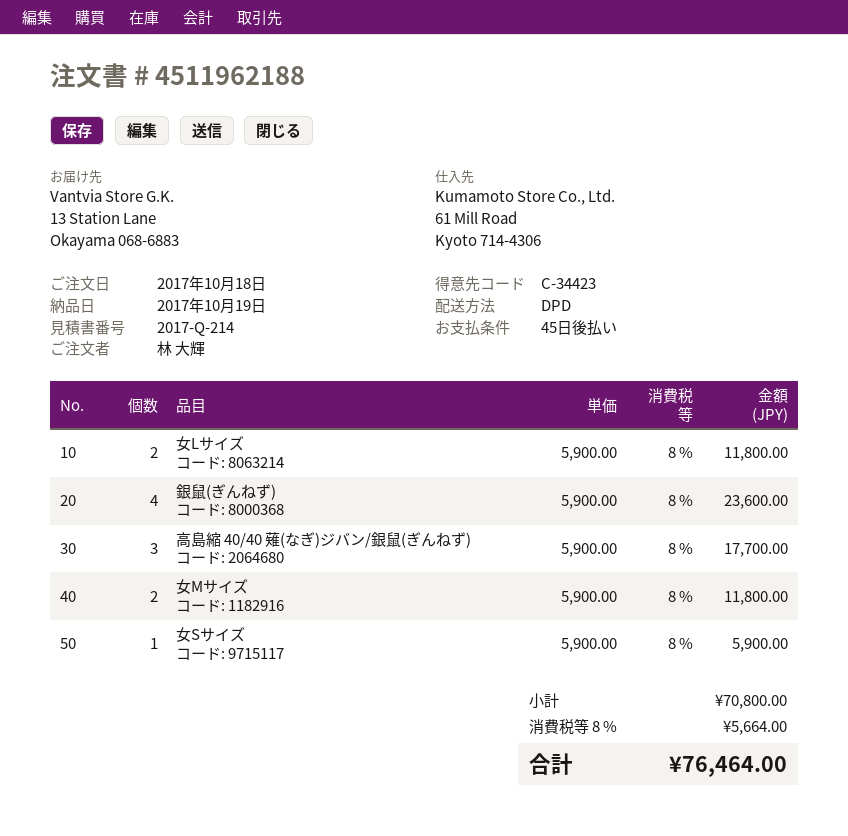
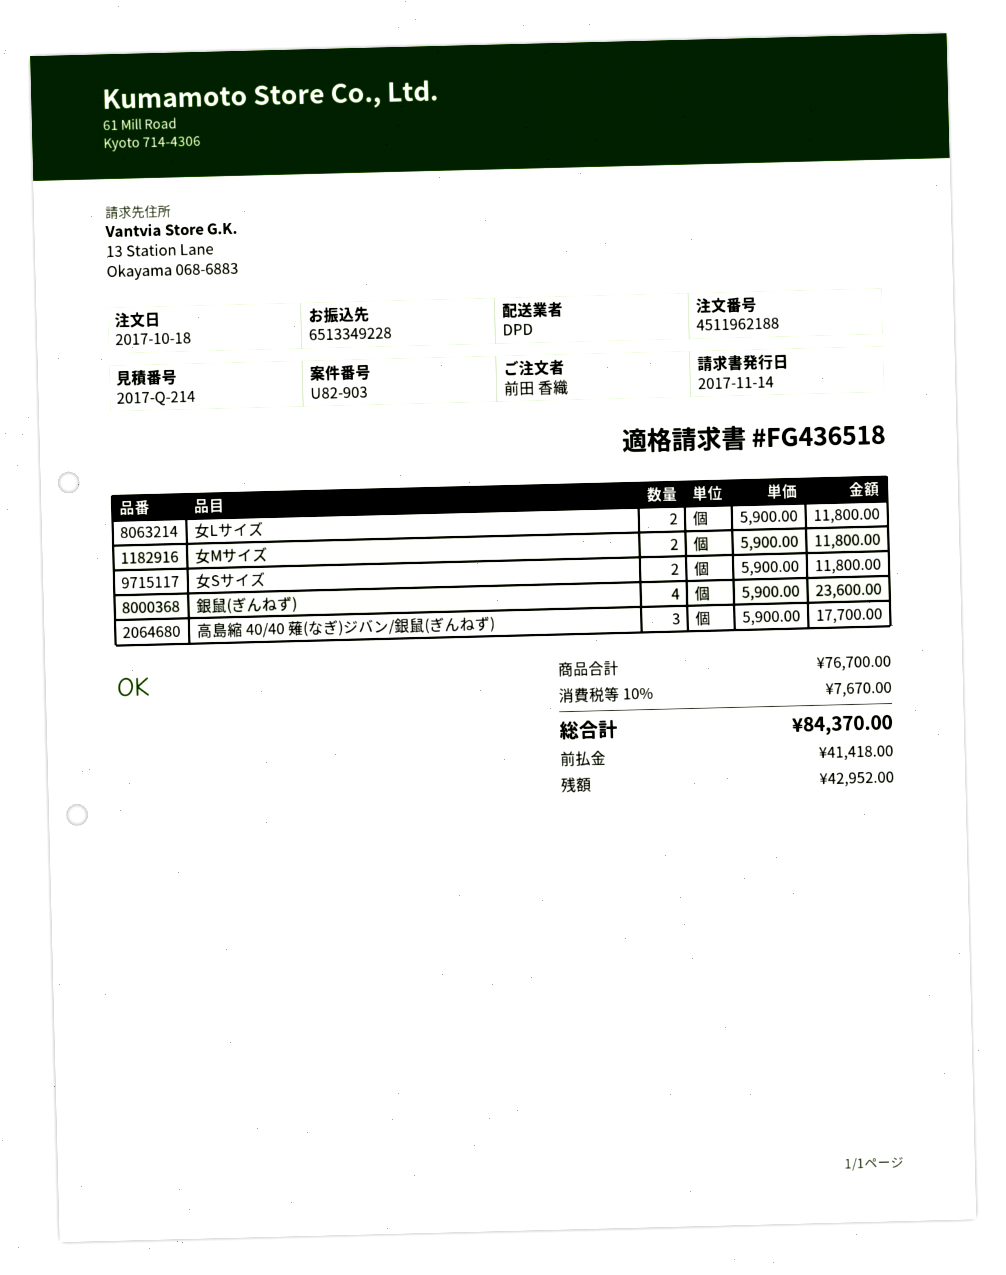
ordered by: 林 大輝 -> 前田 香織
女Sサイズ: 1 x 5900.00 = 5900.00 -> 2 x 5900.00 = 11800.00
subtotal: 70800.00 -> 76700.00
tax: 8% = 5664.00 -> 10% = 7670.00
total: 76464.00 -> 84370.00

